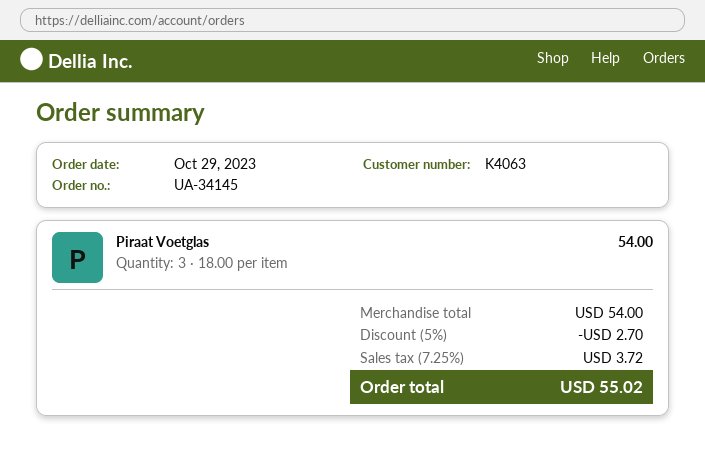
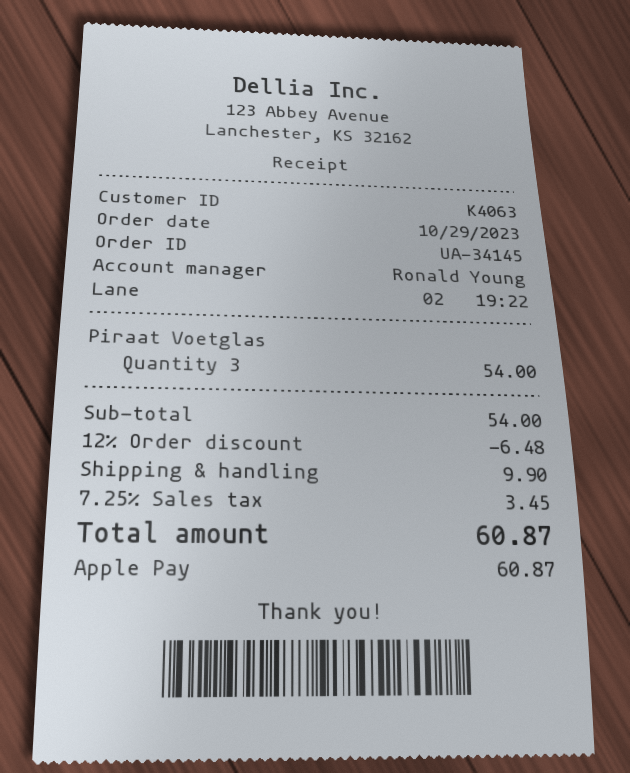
discount: 5% = 2.70 -> 12% = 6.48
shipping: none -> 9.90
tax: 7.25% = 3.72 -> 7.25% = 3.45
total: 55.02 -> 60.87

